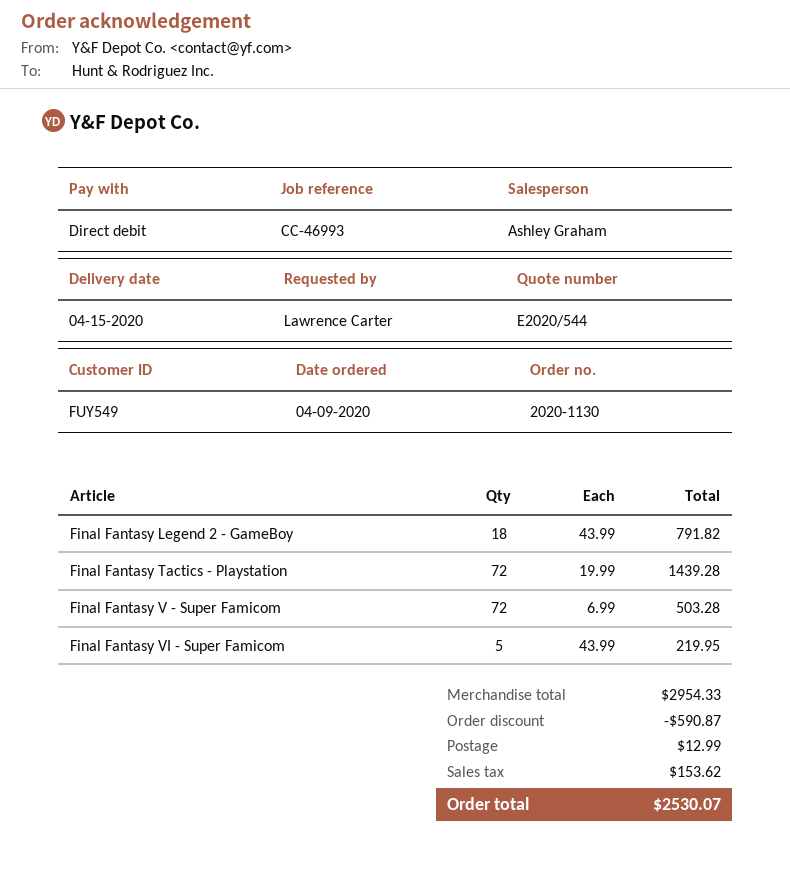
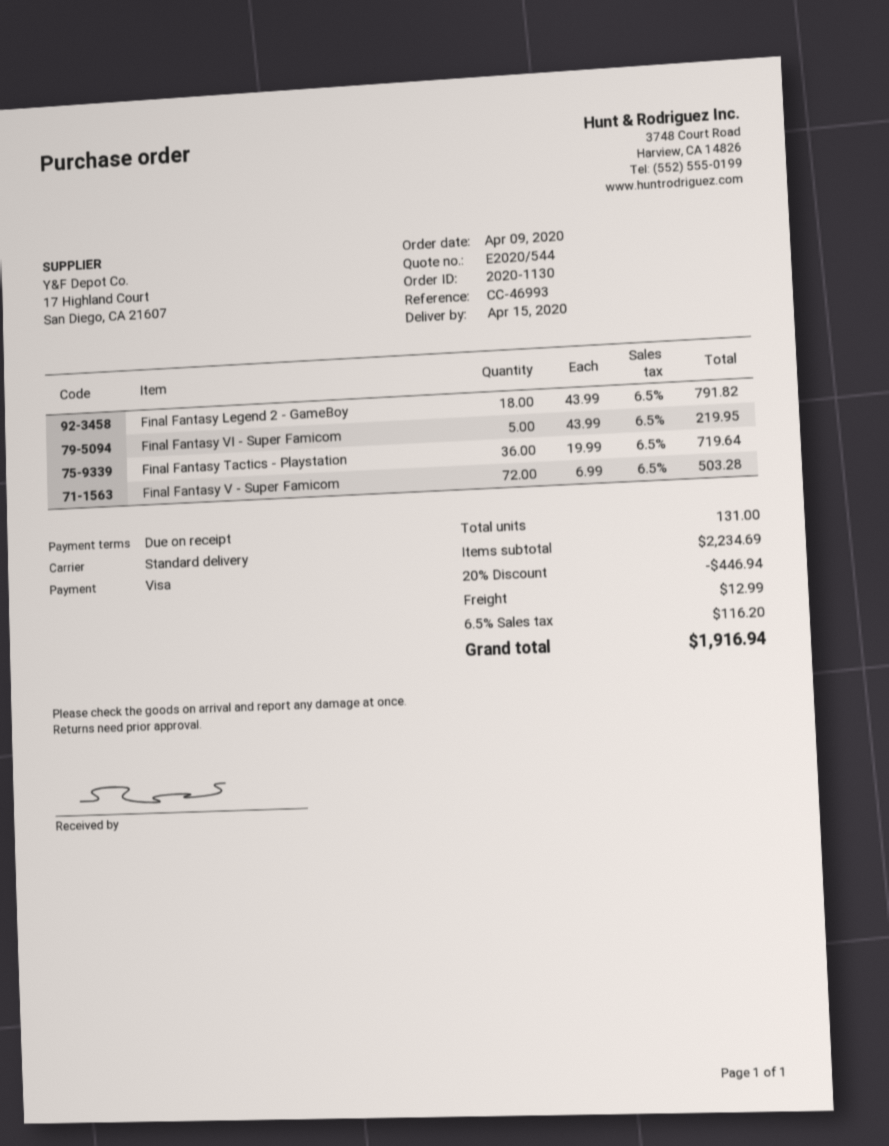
payment method: direct debit -> Visa
Final Fantasy Tactics - Playstation: 72 x 19.99 = 1439.28 -> 36 x 19.99 = 719.64
subtotal: 2954.33 -> 2234.69
discount: 590.87 -> 446.94
tax: 153.62 -> 116.20
total: 2530.07 -> 1916.94

